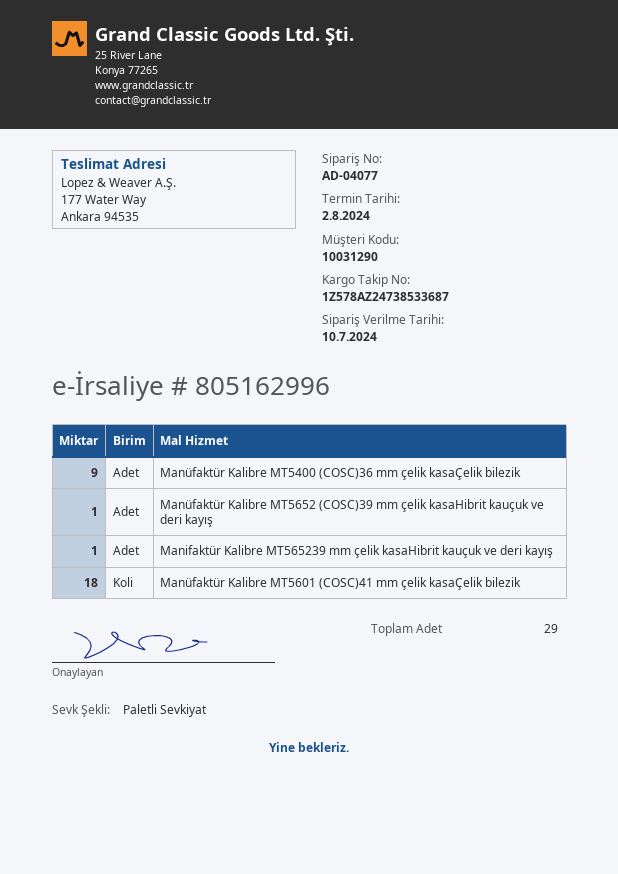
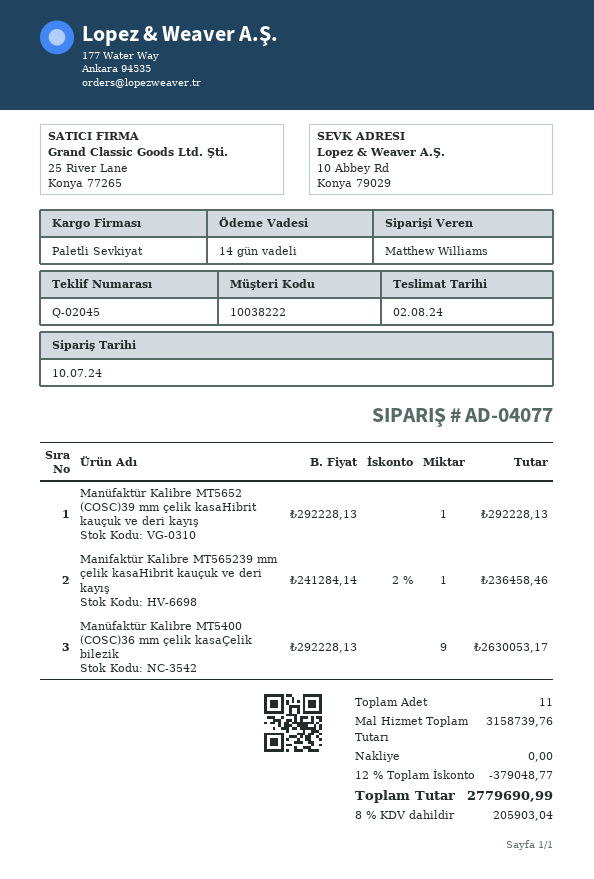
customer number: 10031290 -> 10038222
ship to: 177 Water Way, Ankara 94535 -> 10 Abbey Rd, Konya 79029
Manüfaktür Kalibre MT5601 (COSC)41 mm çelik kasaÇelik bilezik: 18 -> none
total quantity: 29 -> 11

